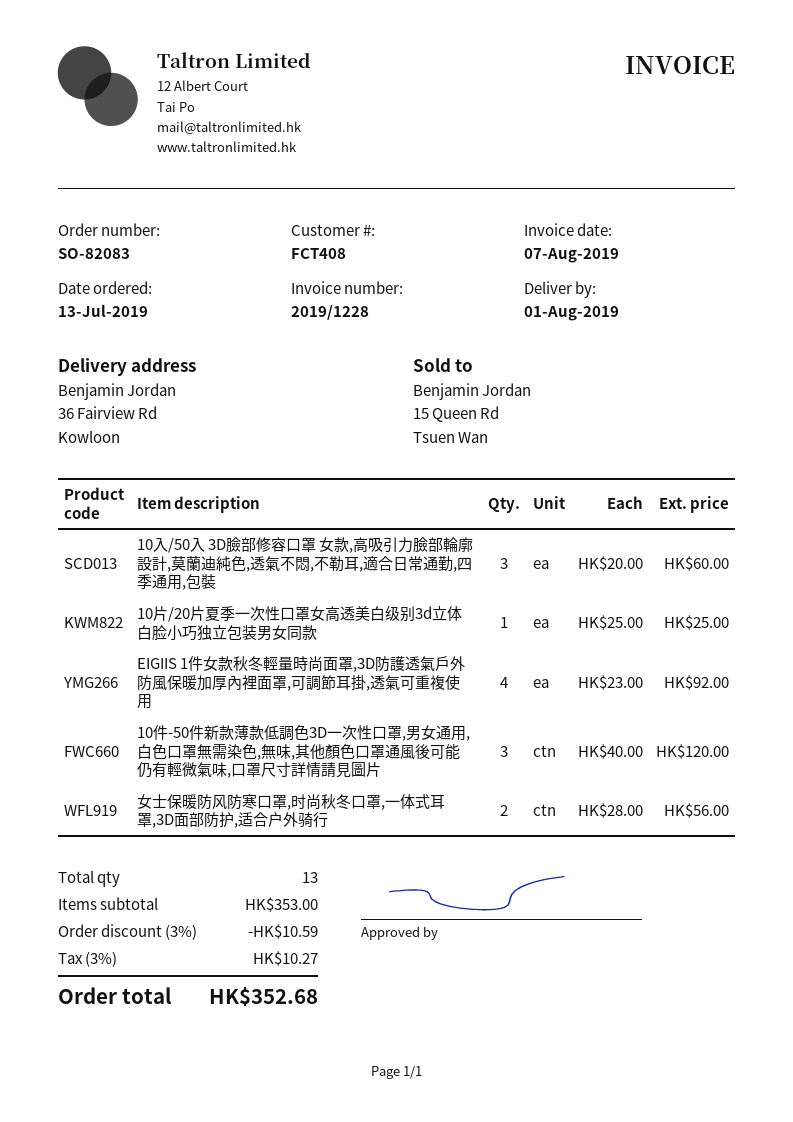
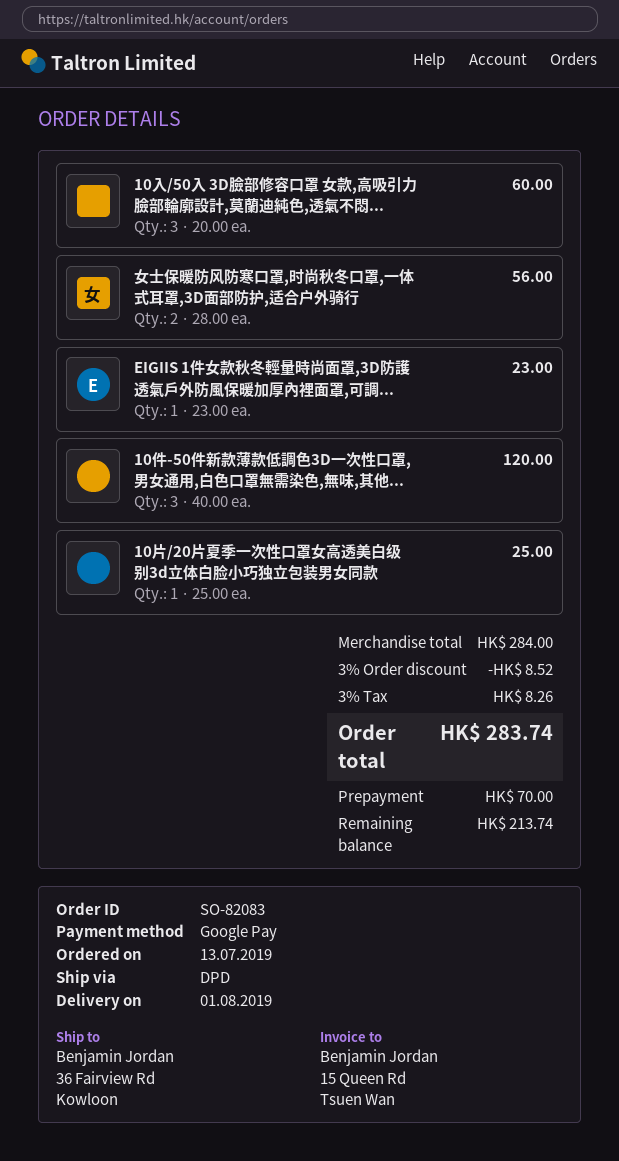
EIGIIS 1件女款秋冬輕量時尚面罩,3D防護透氣戶外防風保暖加厚內裡面罩,可調節耳掛,透氣可重複使用: 4 x 23.00 = 92.00 -> 1 x 23.00 = 23.00
subtotal: 353.00 -> 284.00
discount: 3% = 10.59 -> 3% = 8.52
tax: 3% = 10.27 -> 3% = 8.26
total: 352.68 -> 283.74

